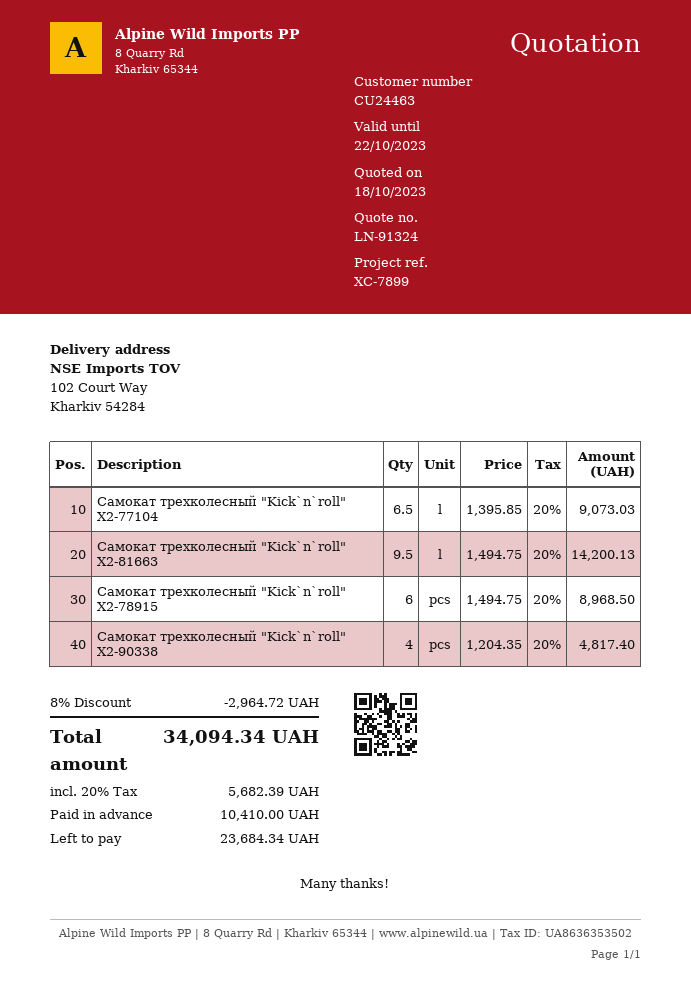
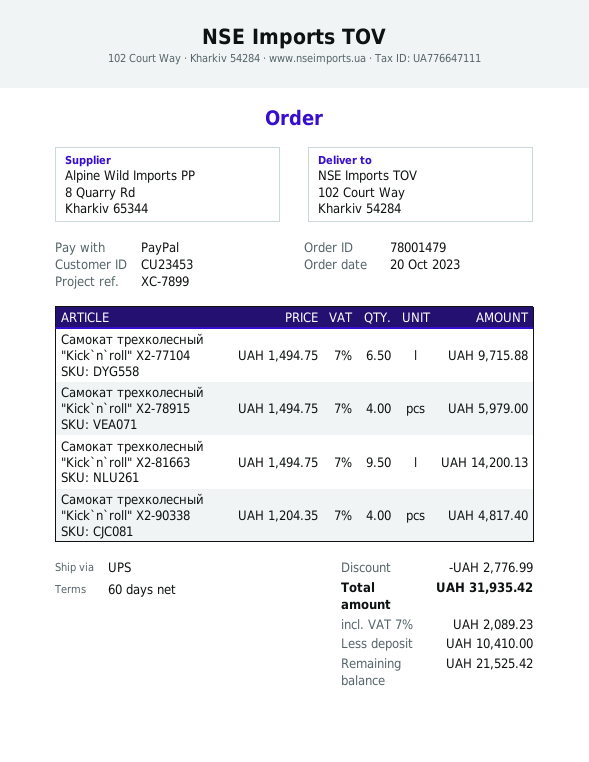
customer number: CU24463 -> CU23453
Самокат трехколесный "Kick`n`roll" X2-77104: 6.5 x 1395.85 = 9073.03 -> 6.5 x 1494.75 = 9715.88
Самокат трехколесный "Kick`n`roll" X2-78915: 6 x 1494.75 = 8968.50 -> 4 x 1494.75 = 5979.00
discount: 2964.72 -> 2776.99
tax: 20% = 5682.39 -> 7% = 2089.23
total: 34094.34 -> 31935.42
balance: 23684.34 -> 21525.42

